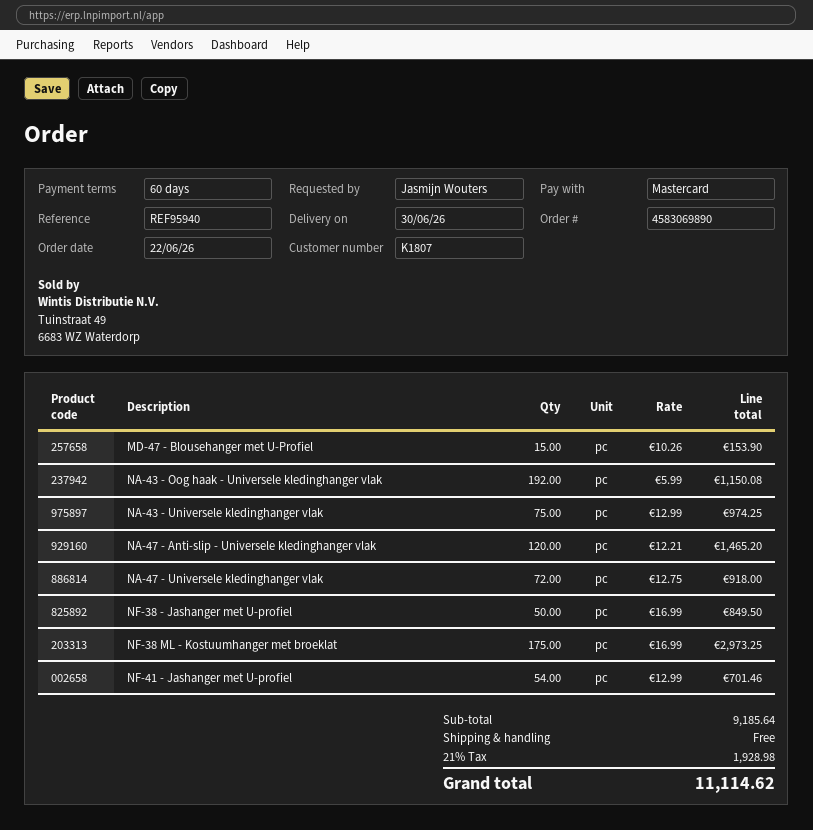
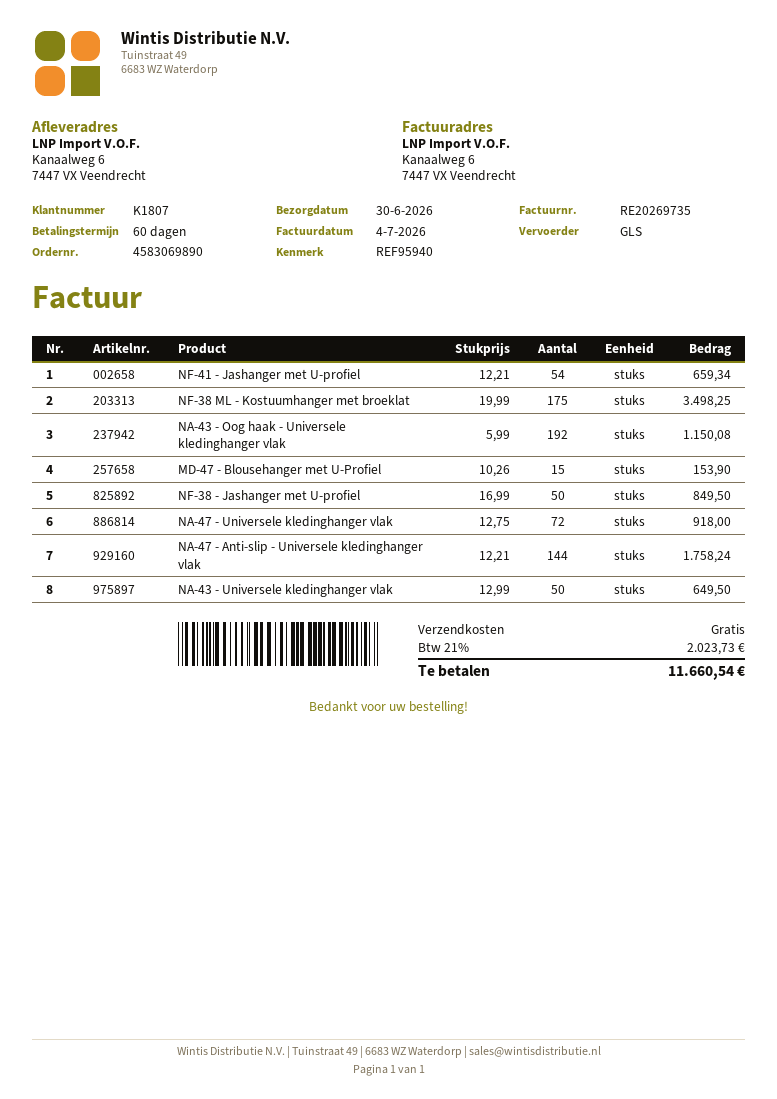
NA-43 - Universele kledinghanger vlak: 75 x 12.99 = 974.25 -> 50 x 12.99 = 649.50
NA-47 - Anti-slip - Universele kledinghanger vlak: 120 x 12.21 = 1465.20 -> 144 x 12.21 = 1758.24
NF-38 ML - Kostuumhanger met broeklat: 175 x 16.99 = 2973.25 -> 175 x 19.99 = 3498.25
NF-41 - Jashanger met U-profiel: 54 x 12.99 = 701.46 -> 54 x 12.21 = 659.34
tax: 21% = 1928.98 -> 21% = 2023.73
total: 11114.62 -> 11660.54

